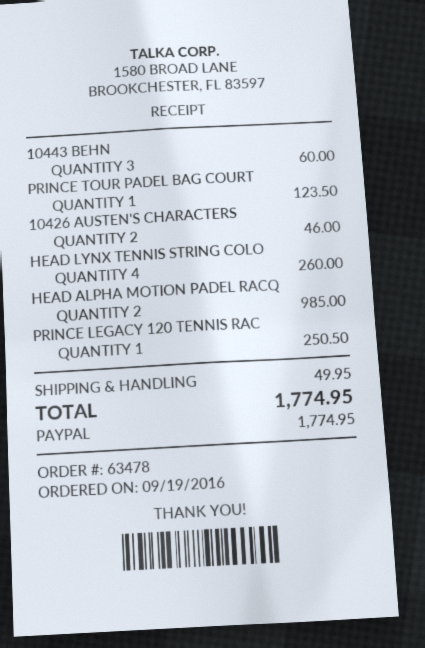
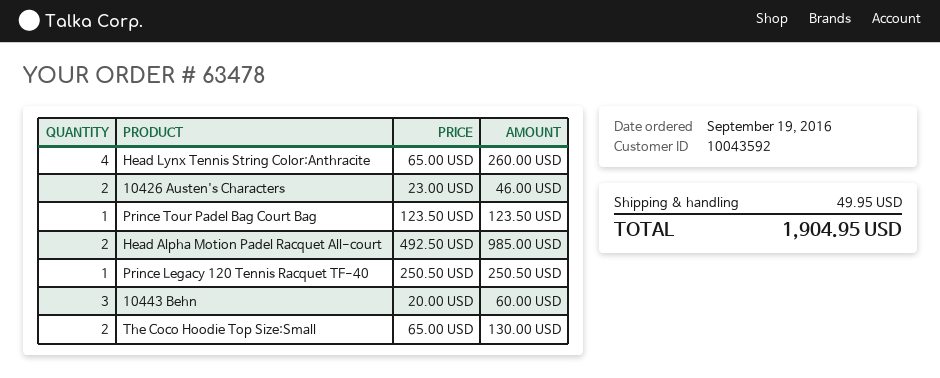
The Coco Hoodie Top Size:Small: none -> 2 for 130.00
total: 1774.95 -> 1904.95

